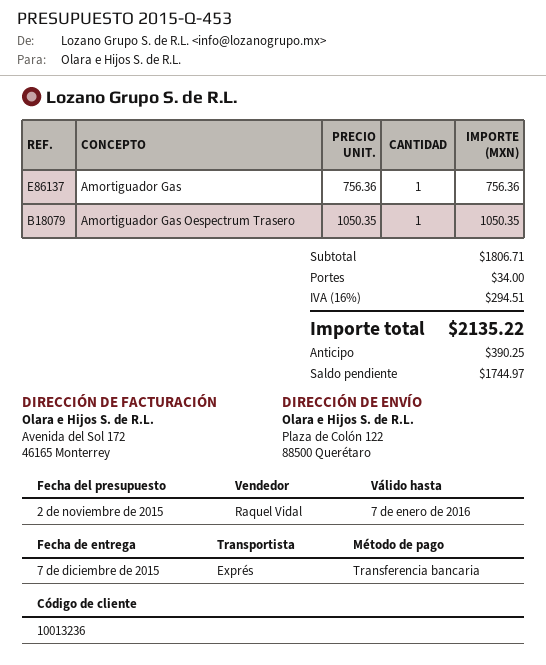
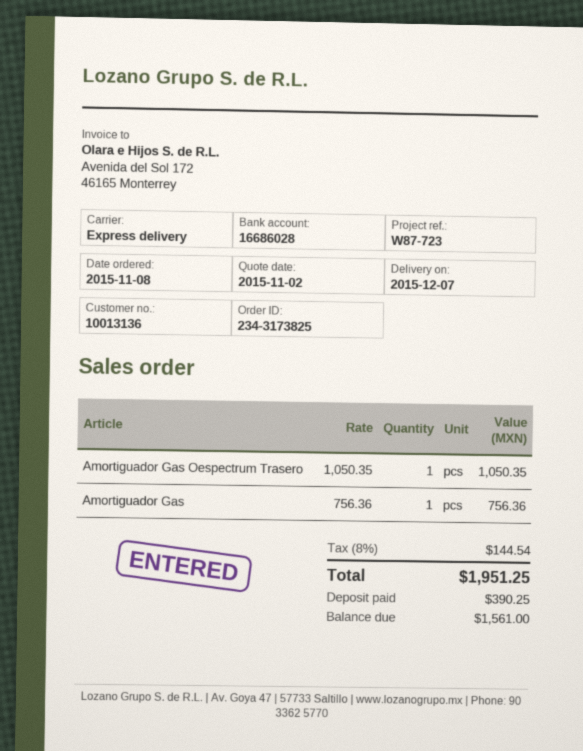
customer number: 10013236 -> 10013136
shipping: 34.00 -> none
tax: 16% = 294.51 -> 8% = 144.54
total: 2135.22 -> 1951.25
balance: 1744.97 -> 1561.00

